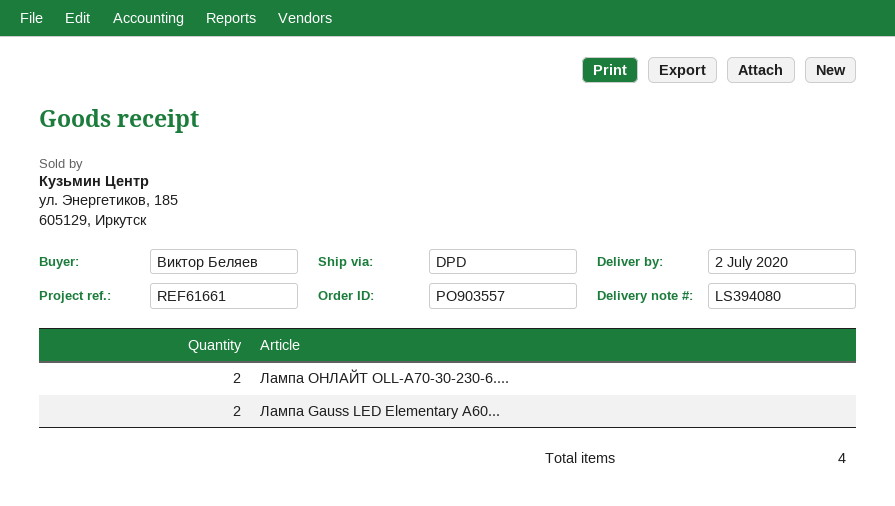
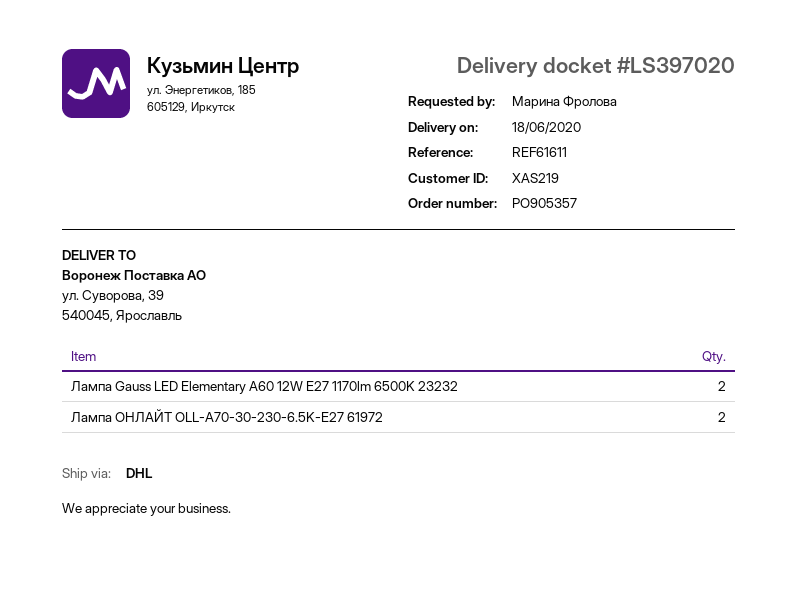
order number: PO903557 -> PO905357
delivery note number: LS394080 -> LS397020
delivery date: 2020-07-02 -> 2020-06-18
reference: REF61661 -> REF61611
ordered by: Виктор Беляев -> Марина Фролова
shipping method: DPD -> DHL

